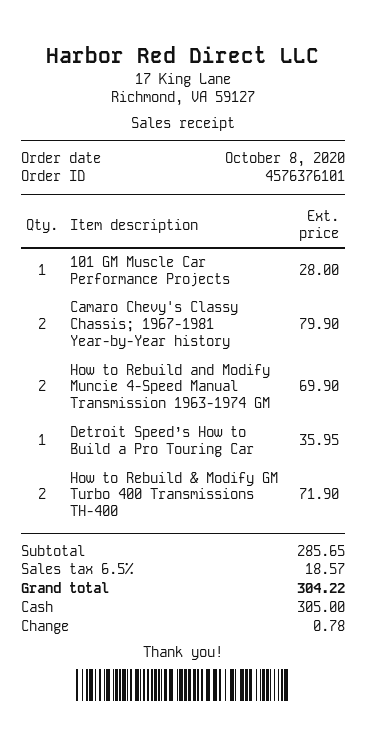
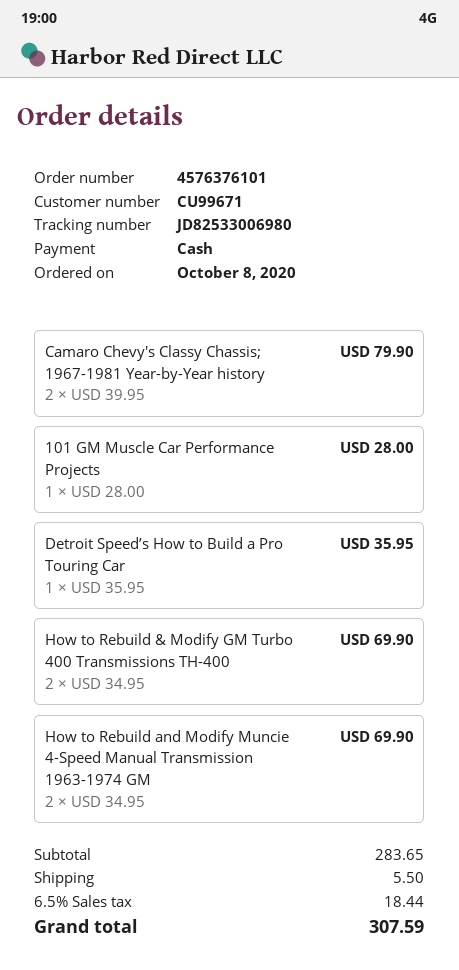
How to Rebuild & Modify GM Turbo 400 Transmissions TH-400: 2 for 71.90 -> 2 for 69.90
subtotal: 285.65 -> 283.65
shipping: none -> 5.50
tax: 6.5% = 18.57 -> 6.5% = 18.44
total: 304.22 -> 307.59

